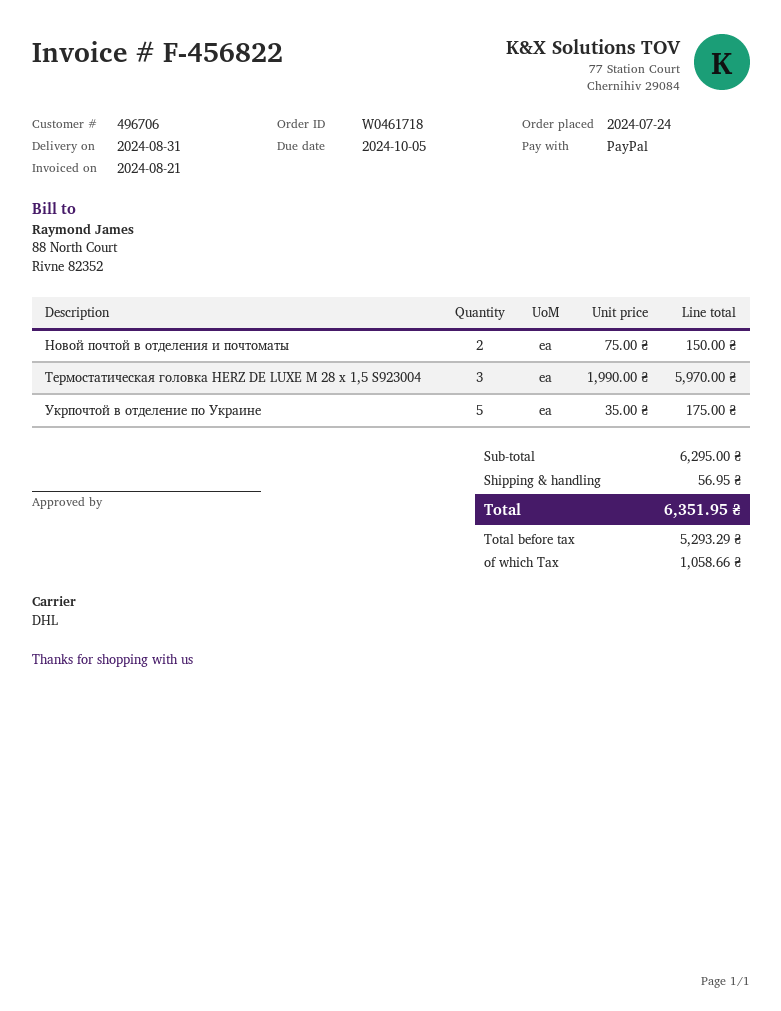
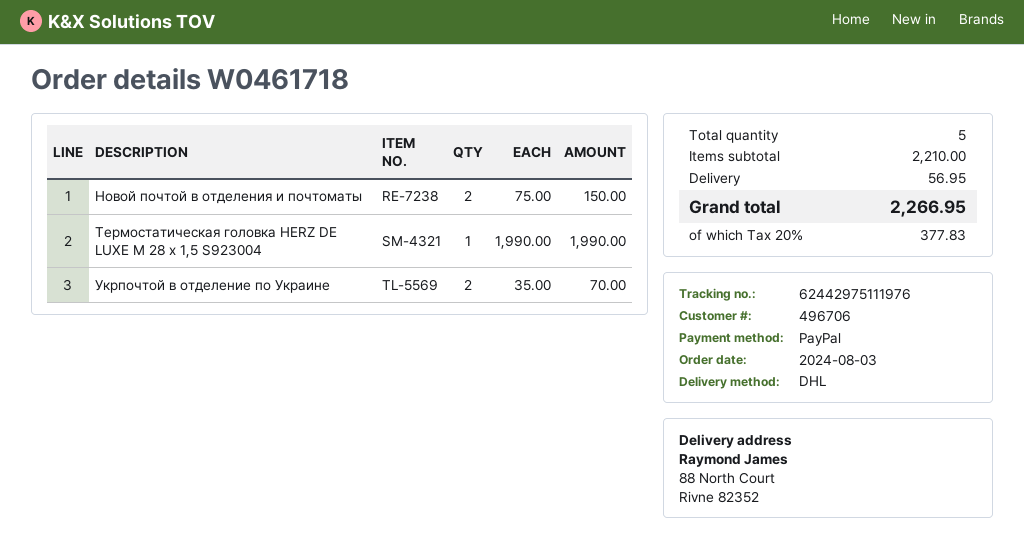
order date: 2024-07-24 -> 2024-08-03
Термостатическая головка HERZ DE LUXE М 28 x 1,5 S923004: 3 x 1990.00 = 5970.00 -> 1 x 1990.00 = 1990.00
Укрпочтой в отделение по Украине: 5 x 35.00 = 175.00 -> 2 x 35.00 = 70.00
subtotal: 6295.00 -> 2210.00
tax: 1058.66 -> 377.83
total: 6351.95 -> 2266.95

